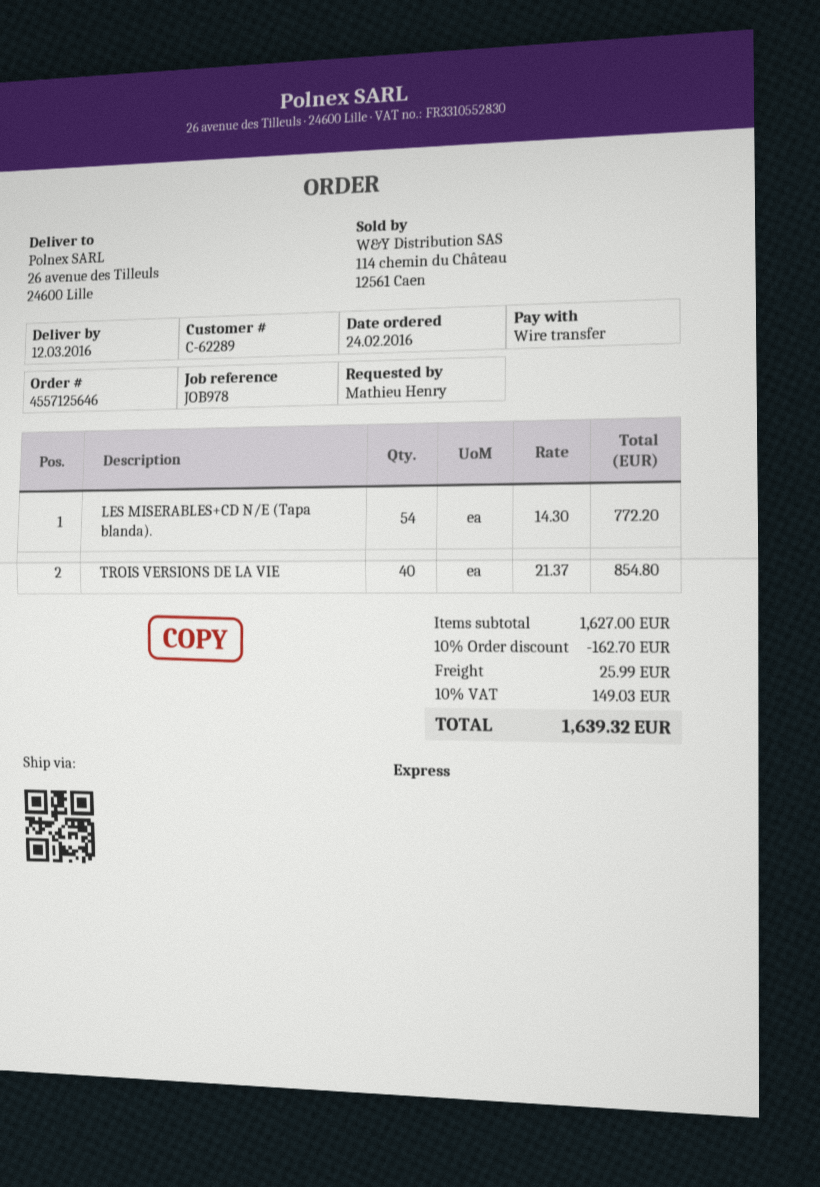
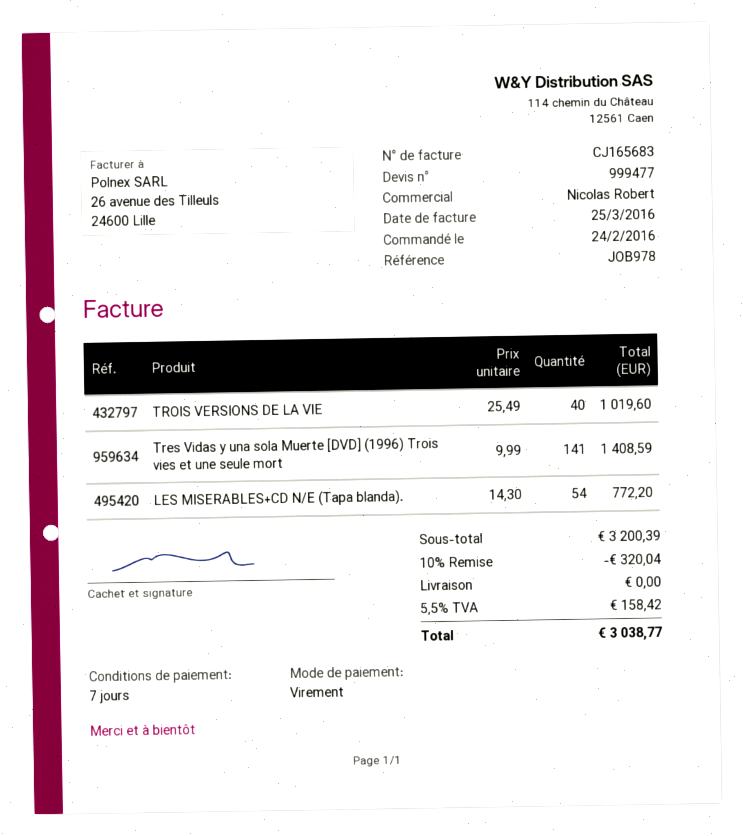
TROIS VERSIONS DE LA VIE: 40 x 21.37 = 854.80 -> 40 x 25.49 = 1019.60
Tres Vidas y una sola Muerte [DVD] (1996) Trois vies et une seule mort: none -> 141 x 9.99 = 1408.59
subtotal: 1627.00 -> 3200.39
discount: 10% = 162.70 -> 10% = 320.04
shipping: 25.99 -> 0.00
tax: 10% = 149.03 -> 5.5% = 158.42
total: 1639.32 -> 3038.77

